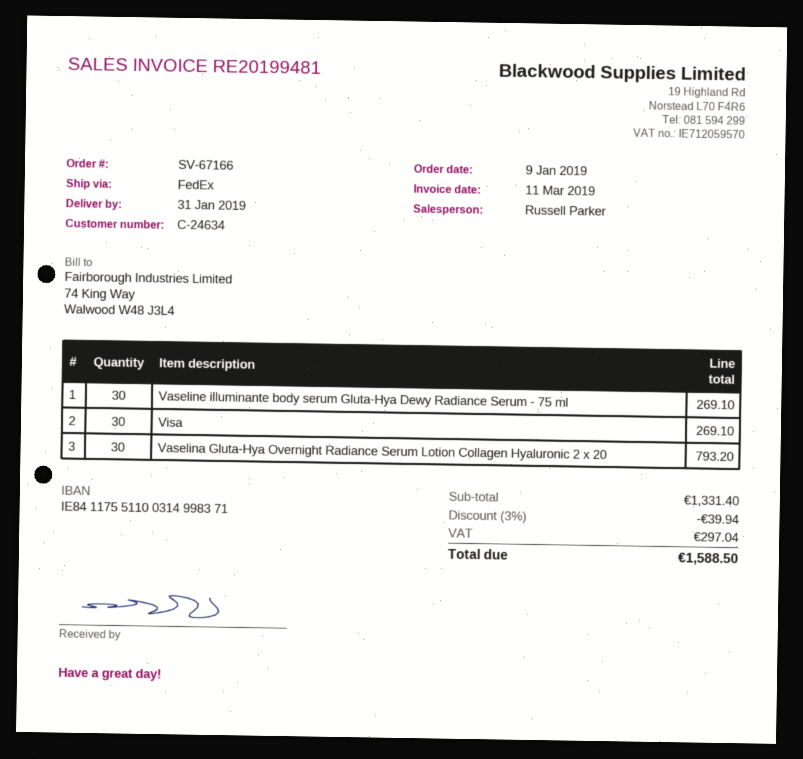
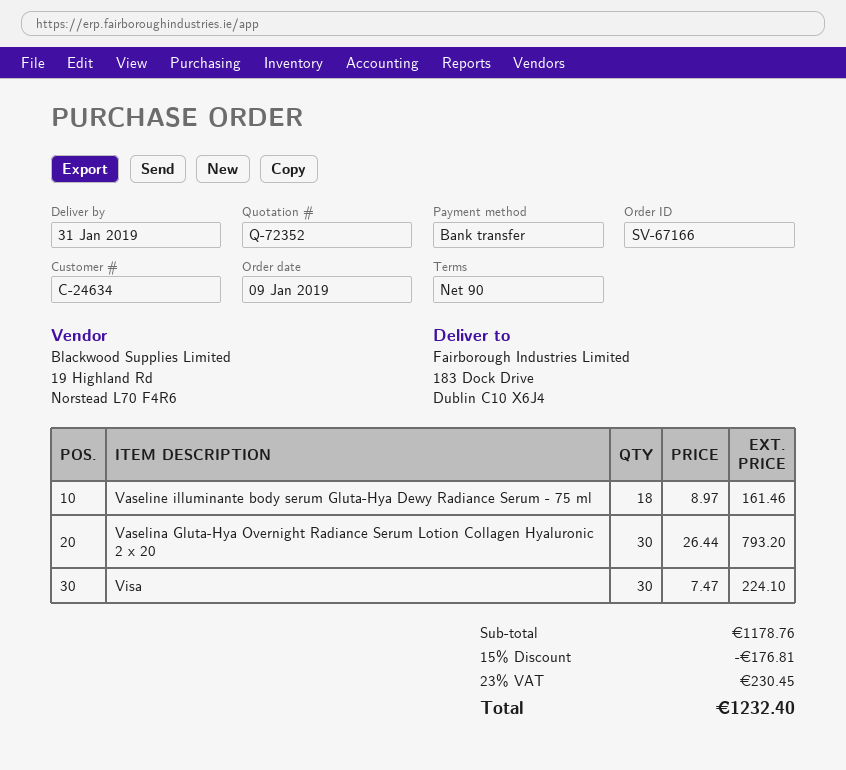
Vaseline illuminante body serum Gluta-Hya Dewy Radiance Serum - 75 ml: 30 for 269.10 -> 18 for 161.46
Visa: 30 for 269.10 -> 30 for 224.10
subtotal: 1331.40 -> 1178.76
discount: 3% = 39.94 -> 15% = 176.81
tax: 297.04 -> 230.45
total: 1588.50 -> 1232.40

